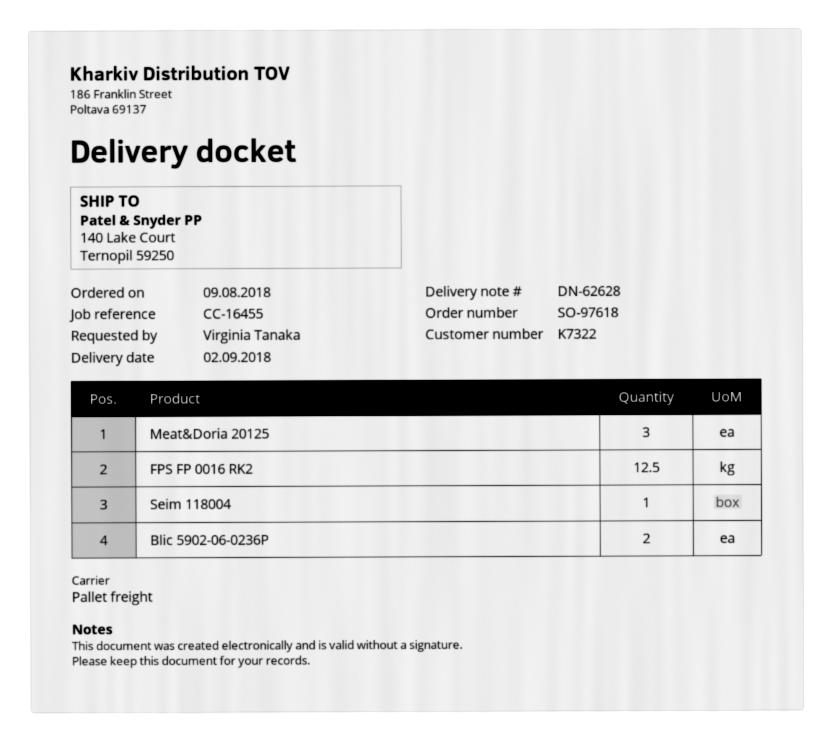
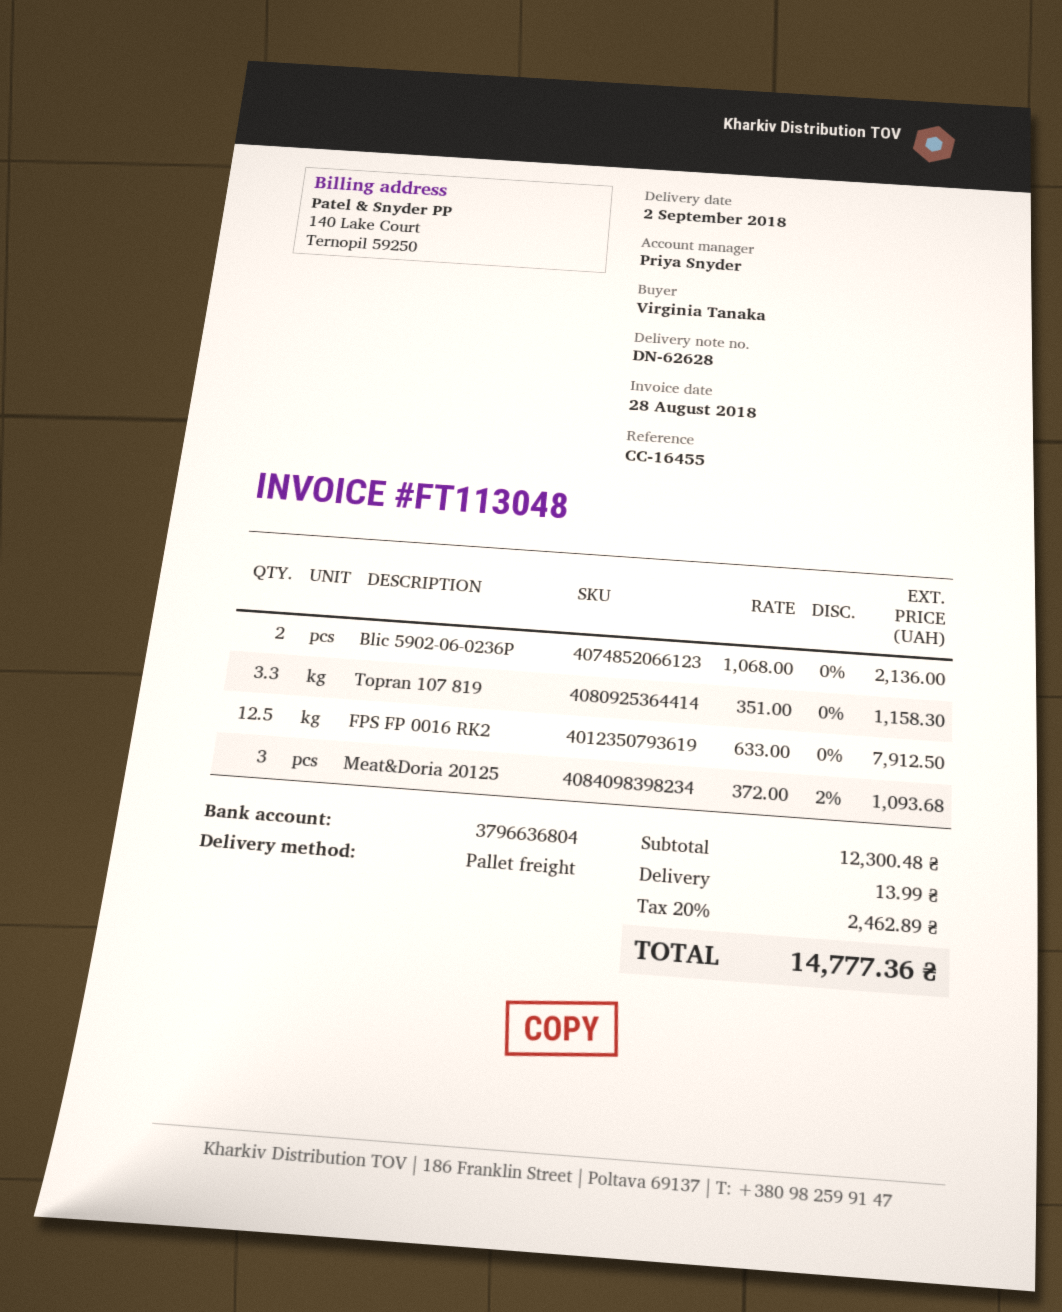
Seim 118004: 1 -> none
Topran 107 819: none -> 3.3

